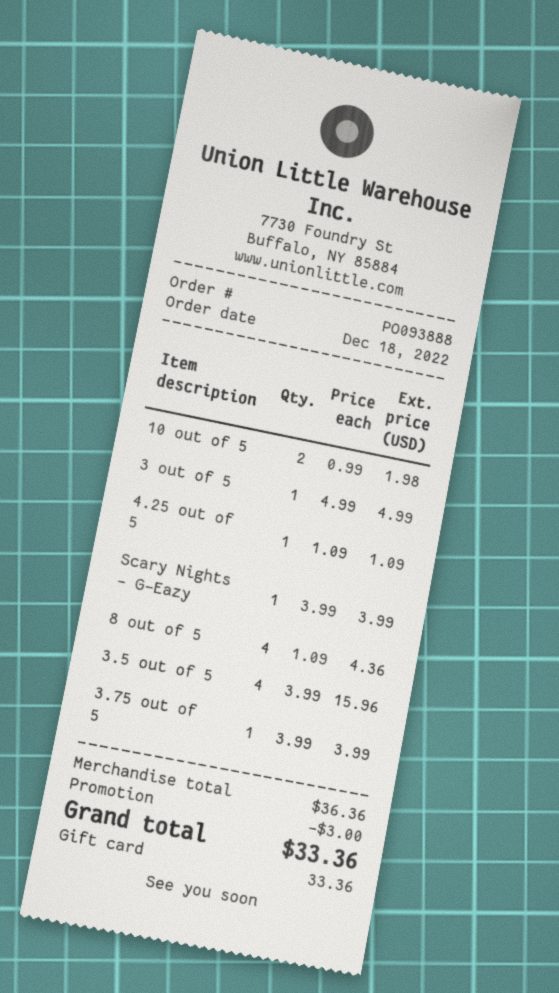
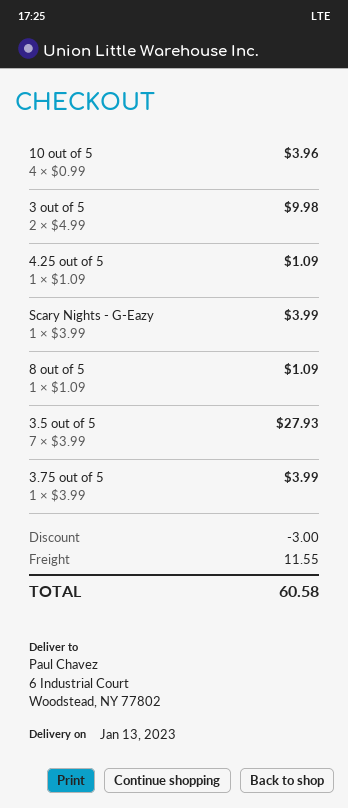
10 out of 5: 2 x 0.99 = 1.98 -> 4 x 0.99 = 3.96
3 out of 5: 1 x 4.99 = 4.99 -> 2 x 4.99 = 9.98
8 out of 5: 4 x 1.09 = 4.36 -> 1 x 1.09 = 1.09
3.5 out of 5: 4 x 3.99 = 15.96 -> 7 x 3.99 = 27.93
shipping: none -> 11.55
total: 33.36 -> 60.58

